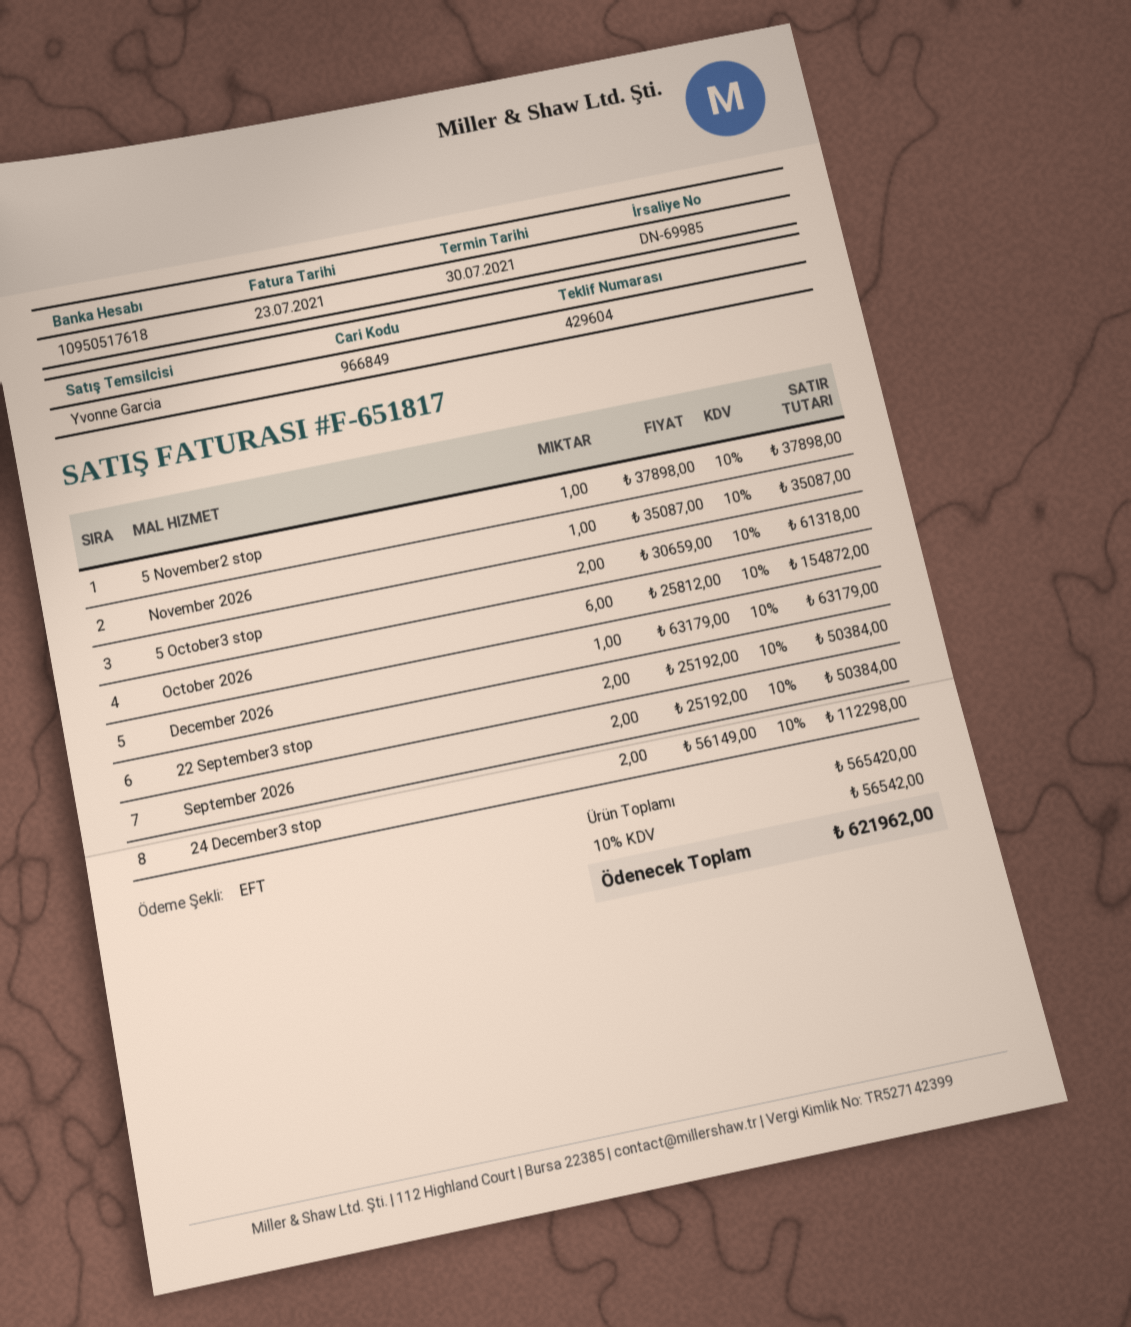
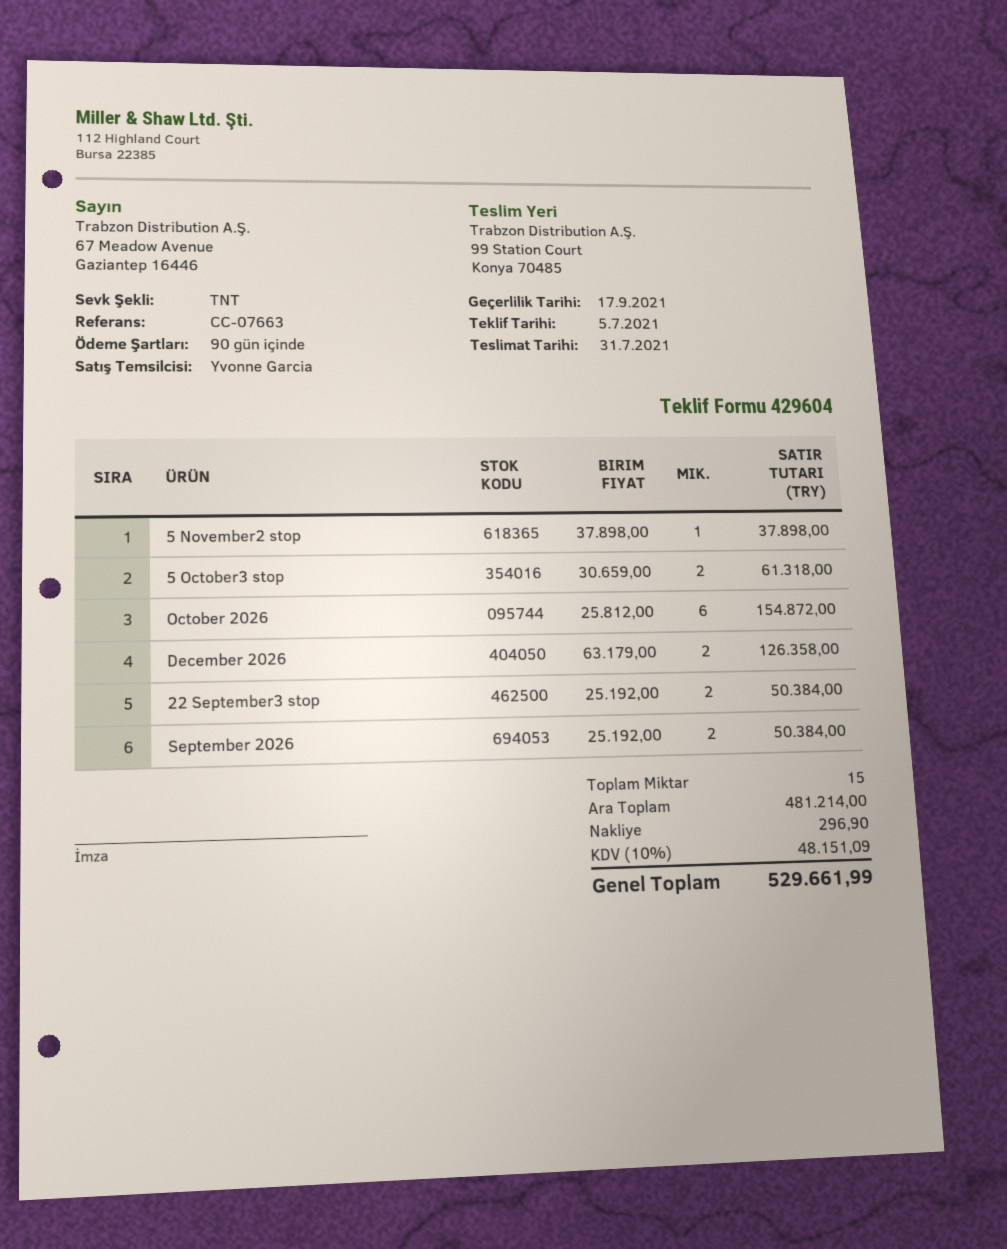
delivery date: 2021-07-30 -> 2021-07-31
November 2026: 1 x 35087.00 = 35087.00 -> none
December 2026: 1 x 63179.00 = 63179.00 -> 2 x 63179.00 = 126358.00
24 December3 stop: 2 x 56149.00 = 112298.00 -> none
subtotal: 565420.00 -> 481214.00
shipping: none -> 296.90
tax: 10% = 56542.00 -> 10% = 48151.09
total: 621962.00 -> 529661.99

